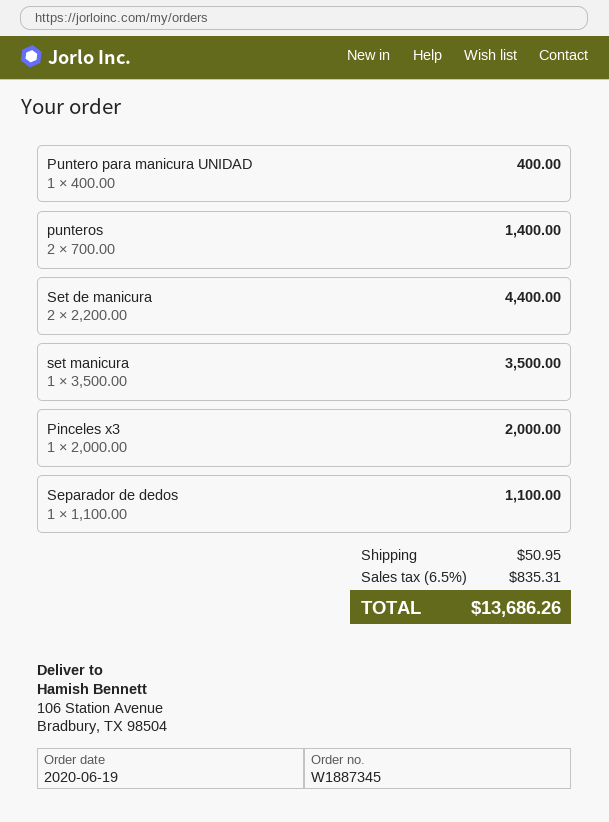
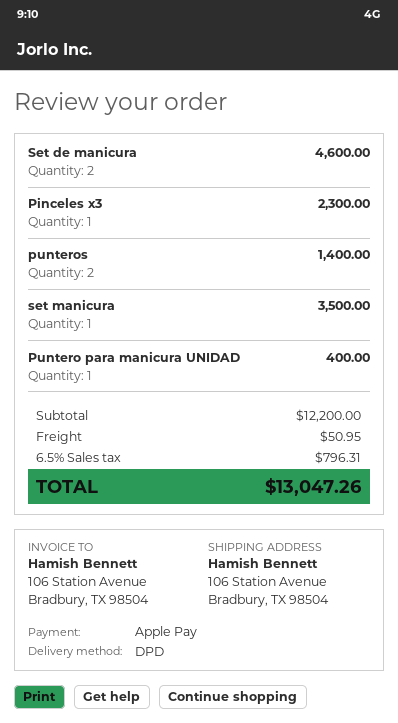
Set de manicura: 2 for 4400.00 -> 2 for 4600.00
Pinceles x3: 1 for 2000.00 -> 1 for 2300.00
Separador de dedos: 1 for 1100.00 -> none
tax: 6.5% = 835.31 -> 6.5% = 796.31
total: 13686.26 -> 13047.26

